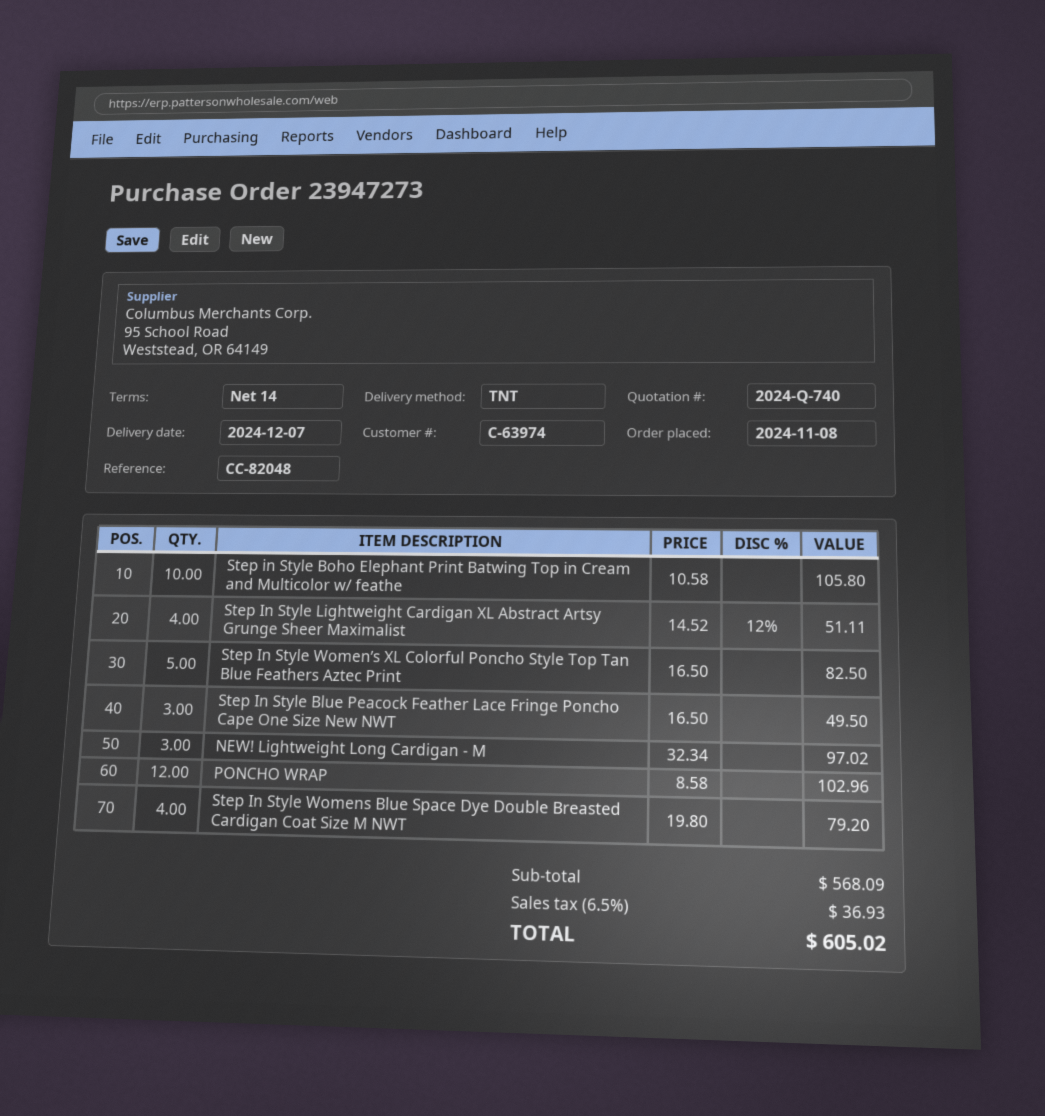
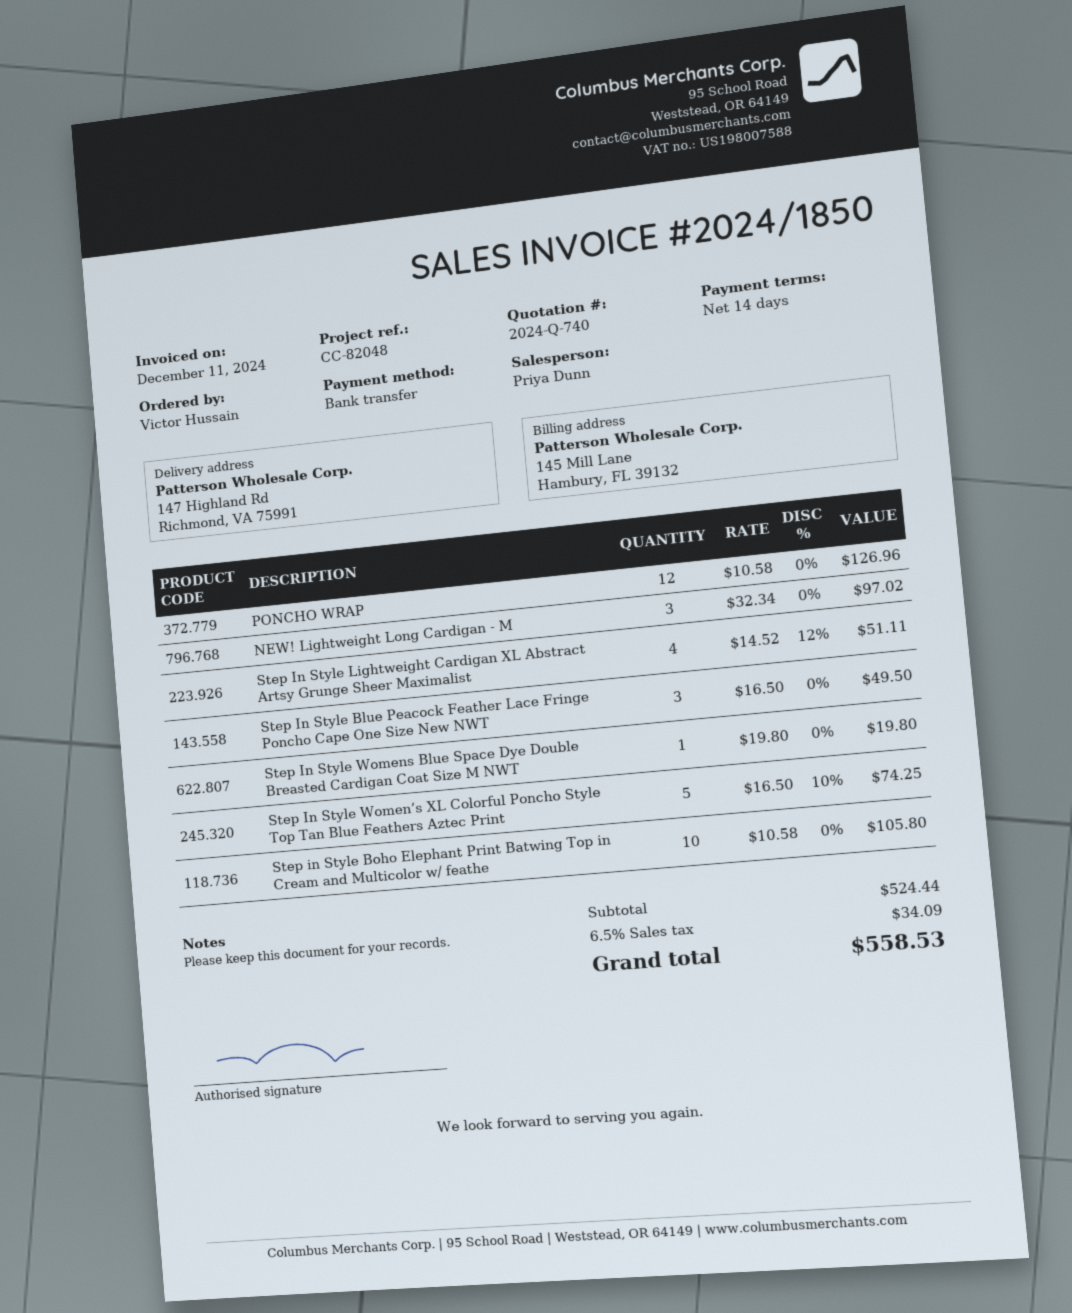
Step In Style Women’s XL Colorful Poncho Style Top Tan Blue Feathers Aztec Print: 5 x 16.50 = 82.50 -> 5 x 16.50 - 10% = 74.25
PONCHO WRAP: 12 x 8.58 = 102.96 -> 12 x 10.58 = 126.96
Step In Style Womens Blue Space Dye Double Breasted Cardigan Coat Size M NWT: 4 x 19.80 = 79.20 -> 1 x 19.80 = 19.80
subtotal: 568.09 -> 524.44
tax: 6.5% = 36.93 -> 6.5% = 34.09
total: 605.02 -> 558.53

